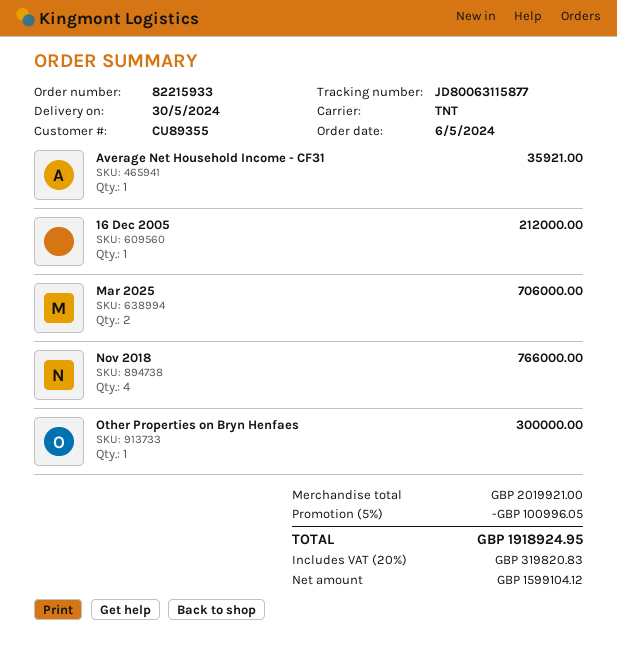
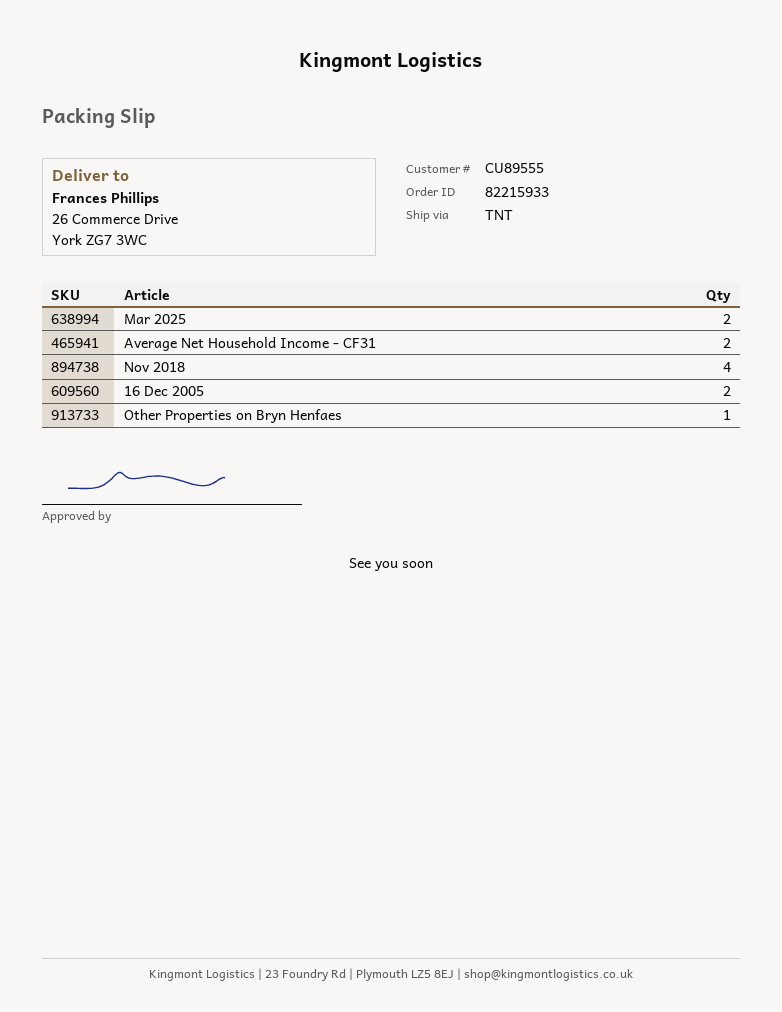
customer number: CU89355 -> CU89555
Average Net Household Income - CF31: 1 -> 2
16 Dec 2005: 1 -> 2

